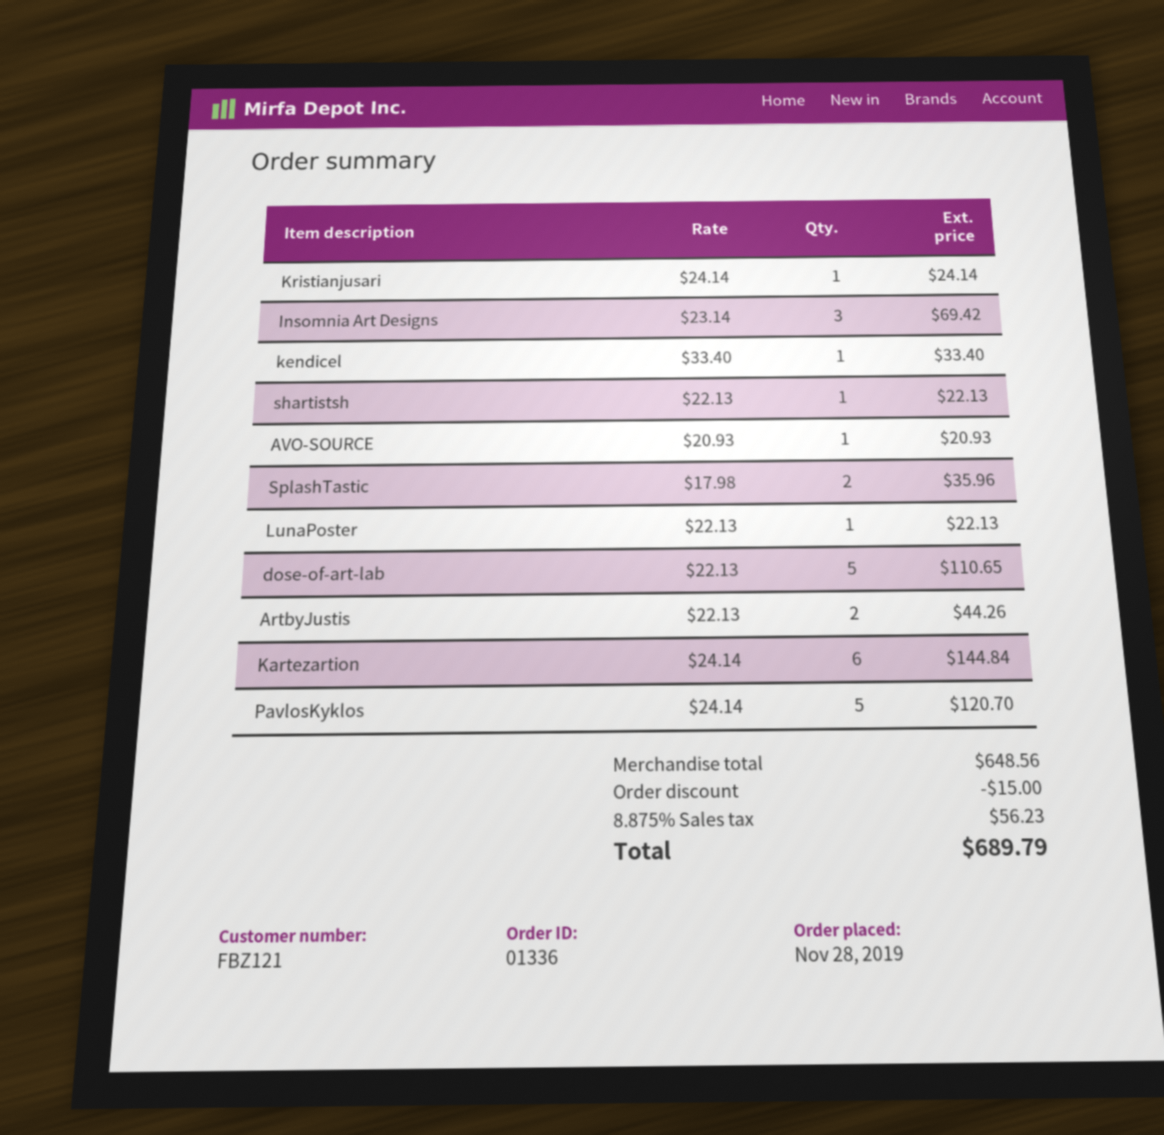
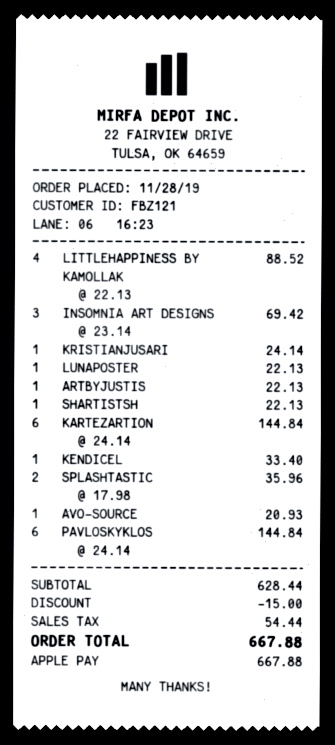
dose-of-art-lab: 5 x 22.13 = 110.65 -> none
ArtbyJustis: 2 x 22.13 = 44.26 -> 1 x 22.13 = 22.13
PavlosKyklos: 5 x 24.14 = 120.70 -> 6 x 24.14 = 144.84
LITTLEHAPPINESS BY KAMOLLAK: none -> 4 x 22.13 = 88.52
subtotal: 648.56 -> 628.44
tax: 56.23 -> 54.44
total: 689.79 -> 667.88

